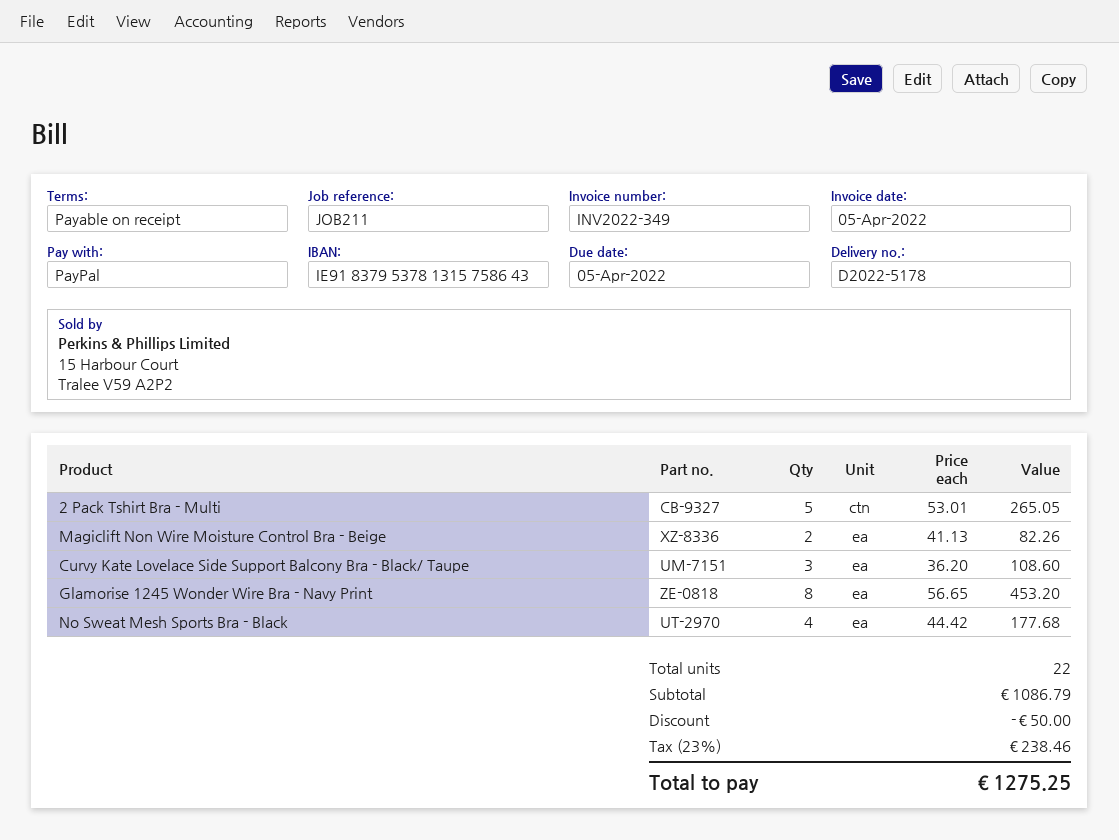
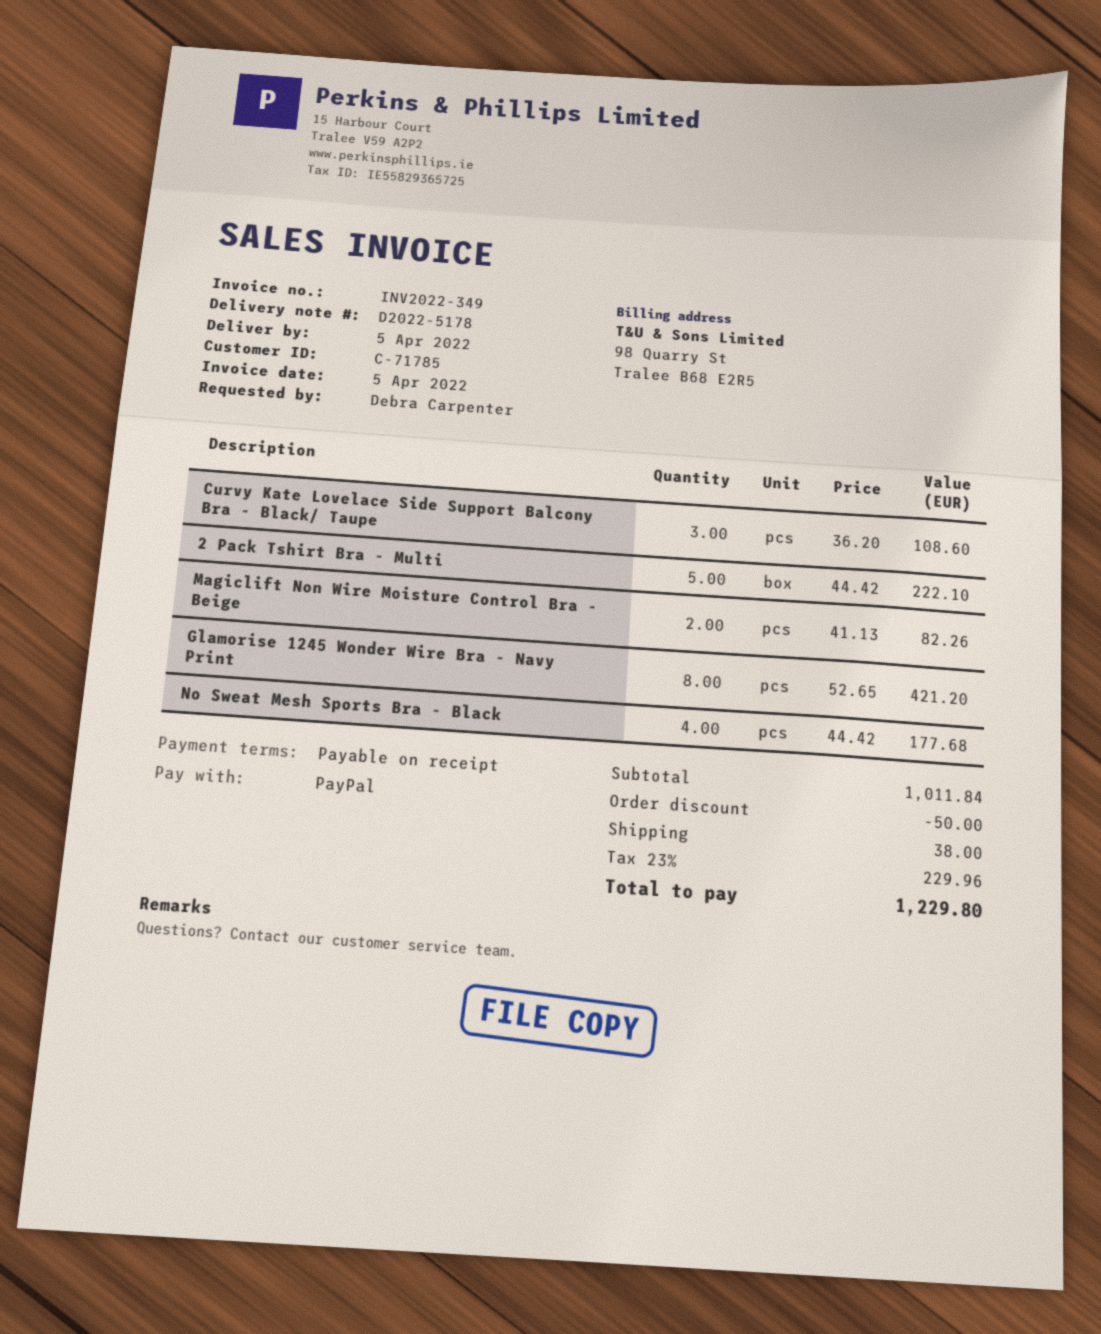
2 Pack Tshirt Bra - Multi: 5 x 53.01 = 265.05 -> 5 x 44.42 = 222.10
Glamorise 1245 Wonder Wire Bra - Navy Print: 8 x 56.65 = 453.20 -> 8 x 52.65 = 421.20
subtotal: 1086.79 -> 1011.84
shipping: none -> 38.00
tax: 23% = 238.46 -> 23% = 229.96
total: 1275.25 -> 1229.80

